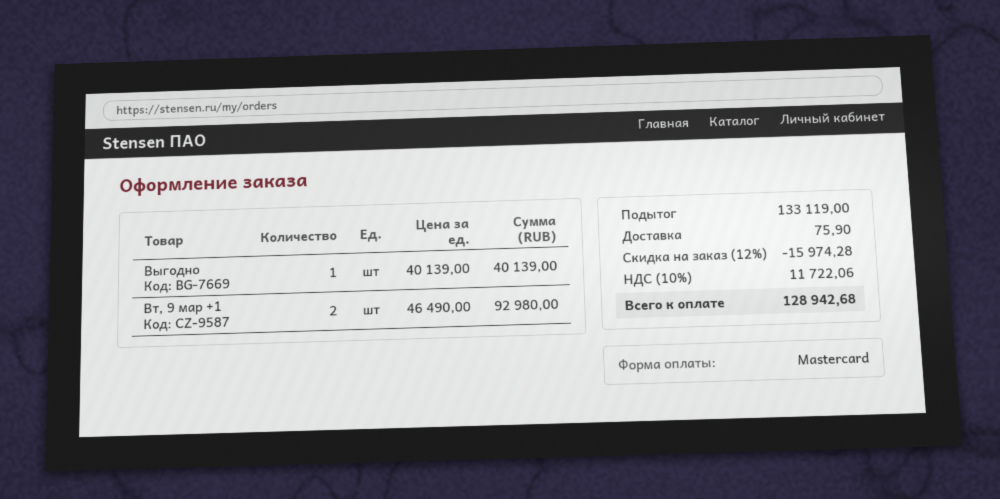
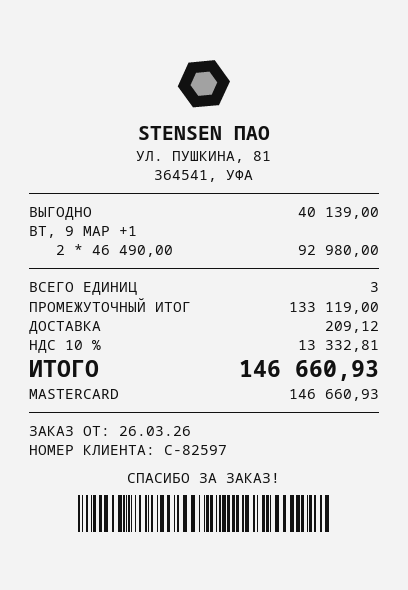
discount: 12% = 15974.28 -> none
shipping: 75.90 -> 209.12
tax: 10% = 11722.06 -> 10% = 13332.81
total: 128942.68 -> 146660.93

